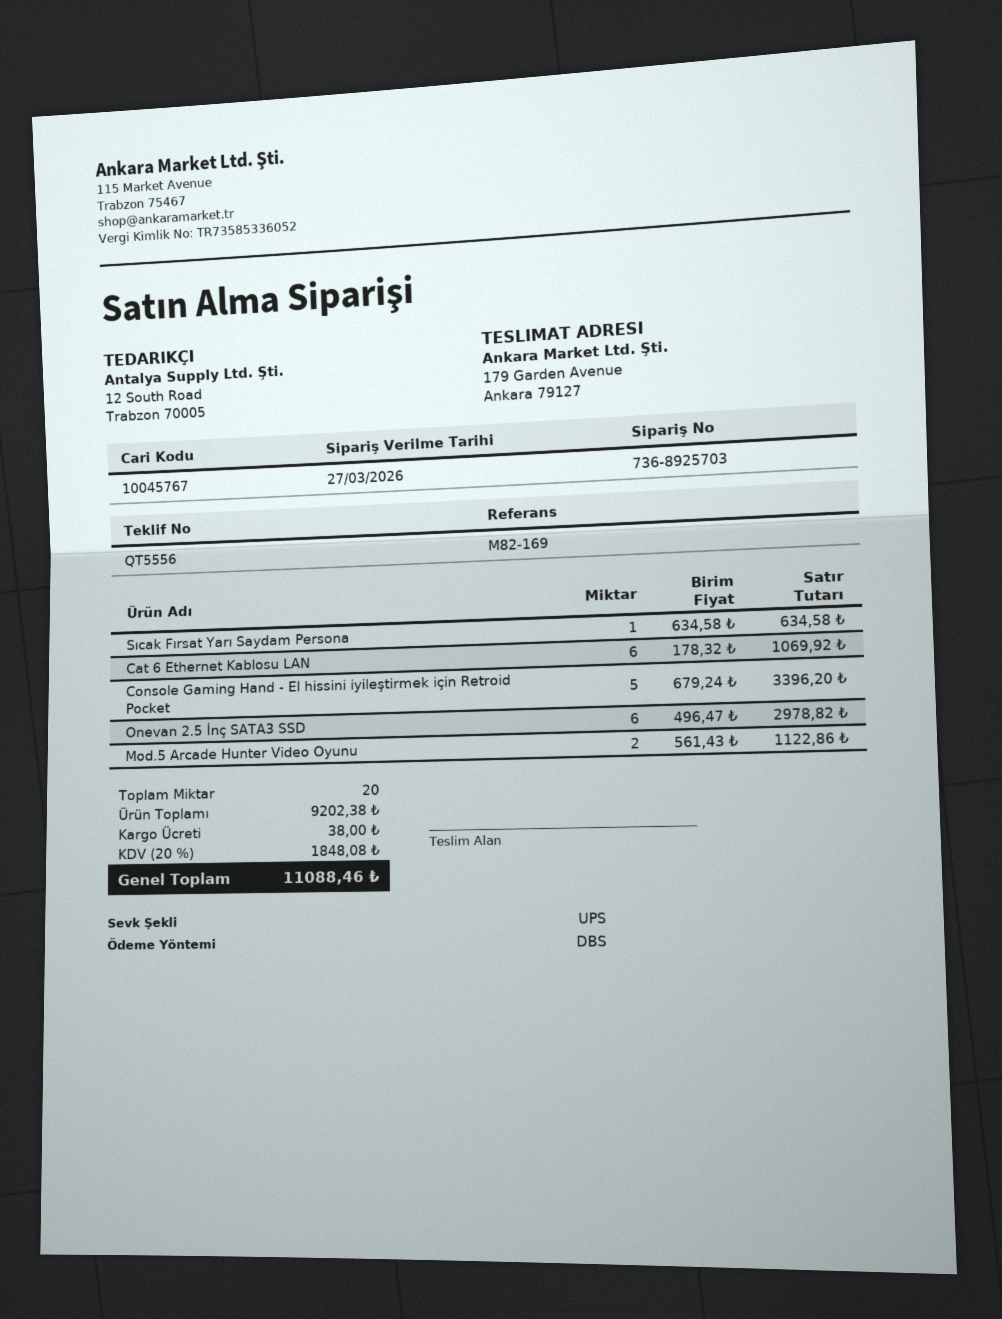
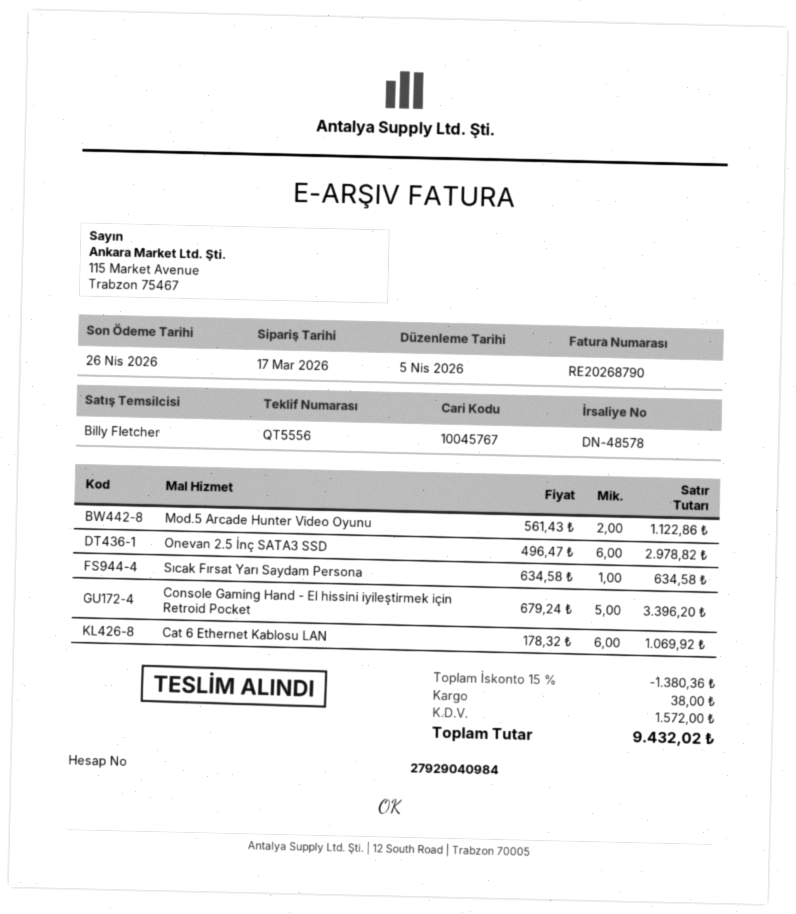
order date: 2026-03-27 -> 2026-03-17
discount: none -> 15% = 1380.36
tax: 1848.08 -> 1572.00
total: 11088.46 -> 9432.02

